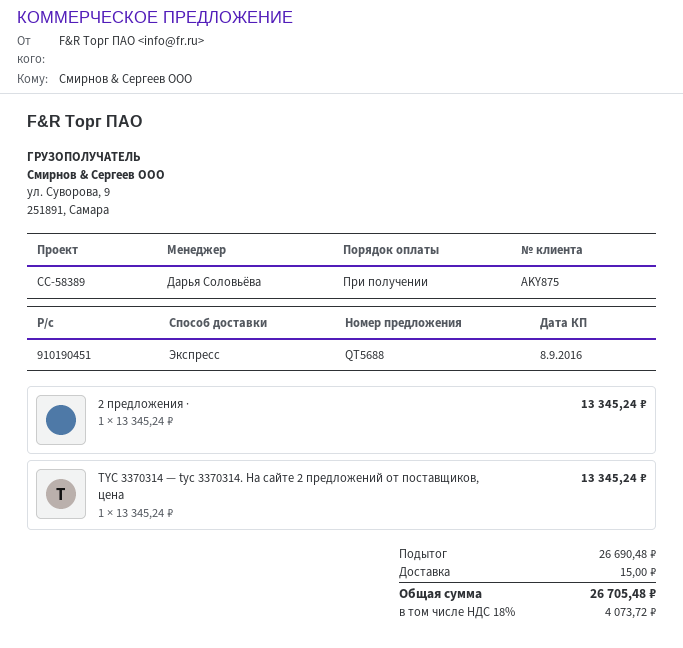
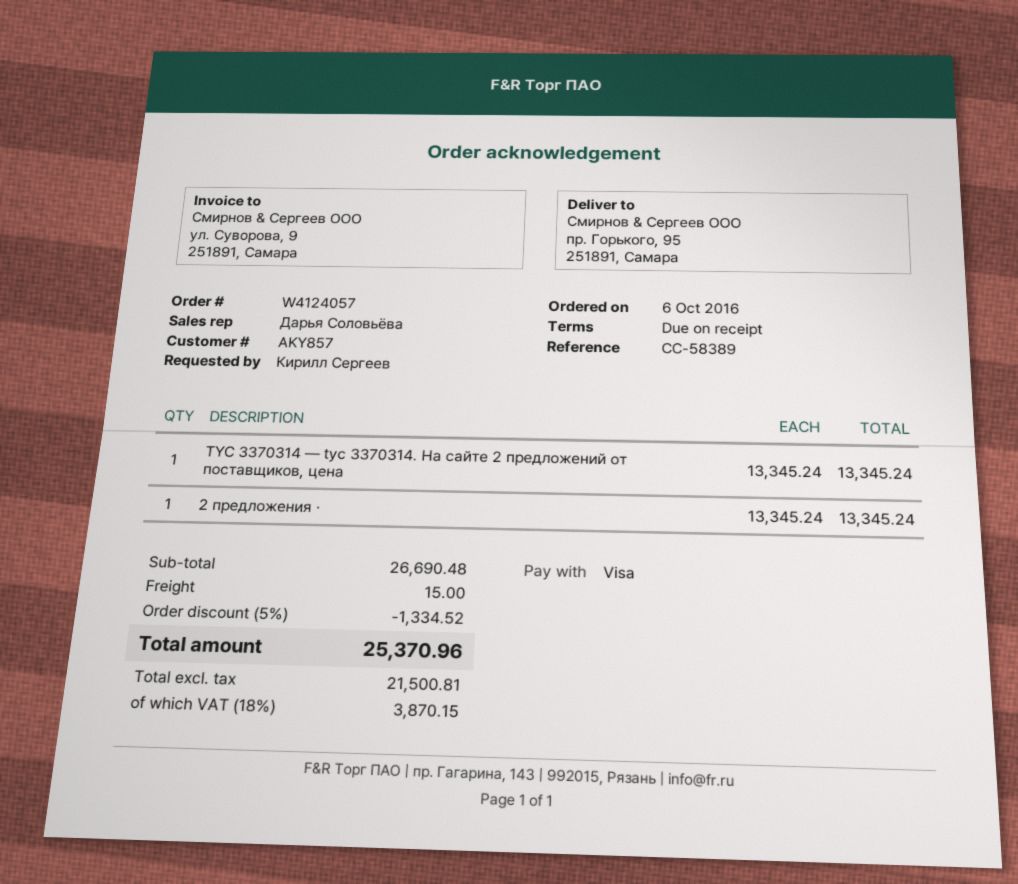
customer number: AKY875 -> AKY857
ship to: ул. Суворова, 9, 251891, Самара -> пр. Горького, 95, 251891, Самара
discount: none -> 5% = 1334.52
tax: 18% = 4073.72 -> 18% = 3870.15
total: 26705.48 -> 25370.96

